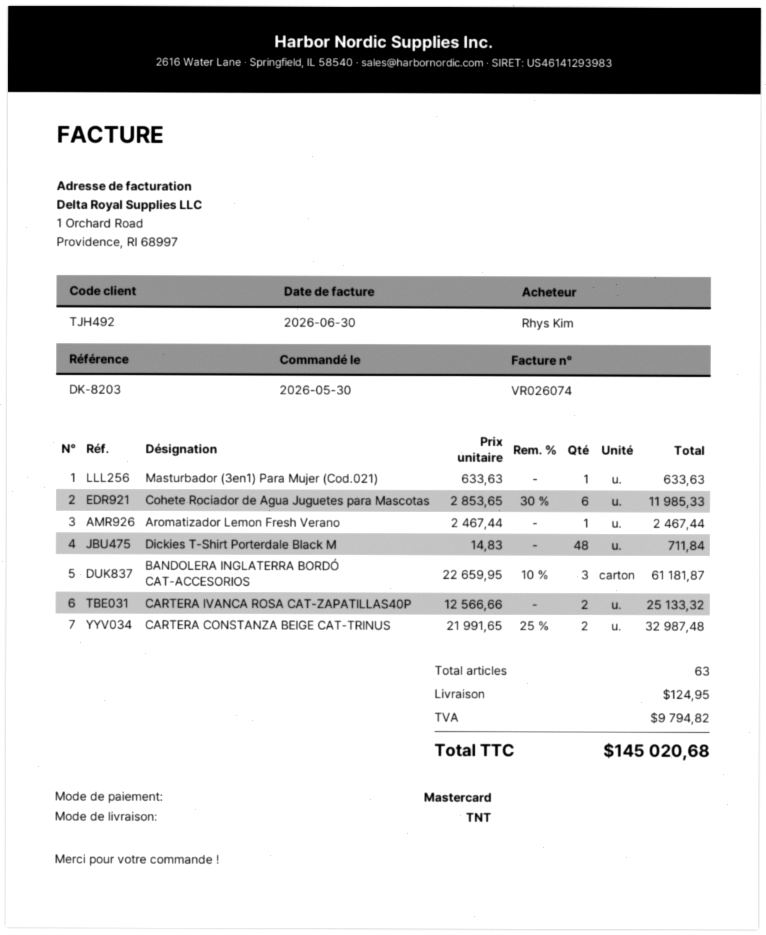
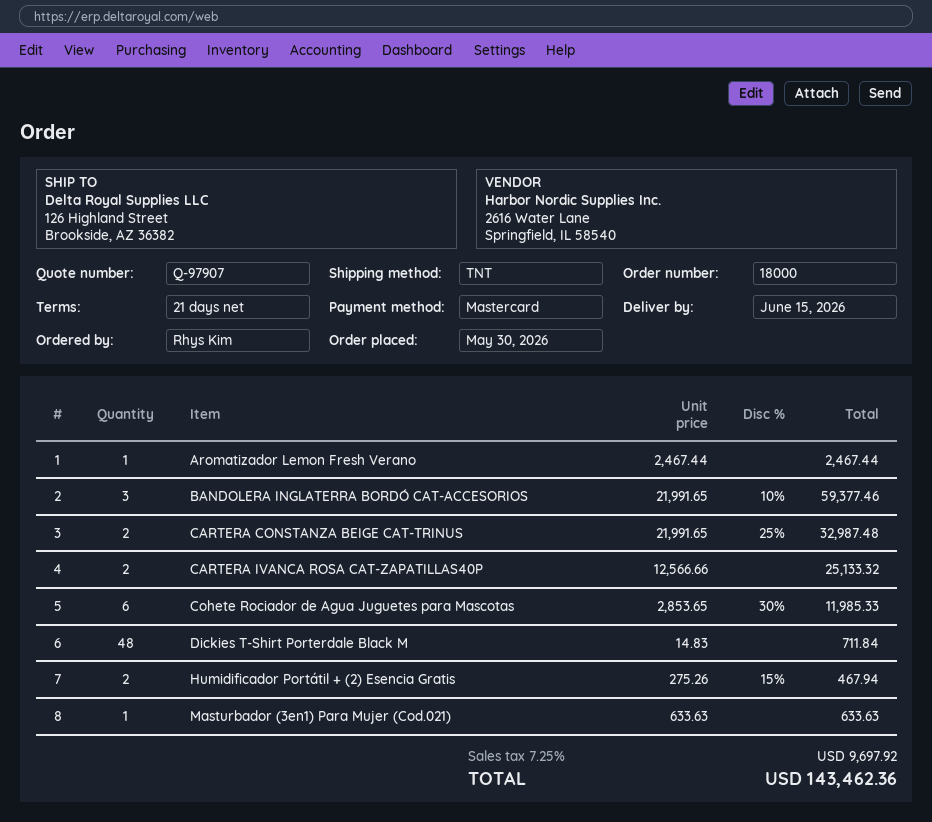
BANDOLERA INGLATERRA BORDÓ CAT-ACCESORIOS: 3 x 22659.95 - 10% = 61181.87 -> 3 x 21991.65 - 10% = 59377.46
Humidificador Portátil + (2) Esencia Gratis: none -> 2 x 275.26 - 15% = 467.94
shipping: 124.95 -> none
tax: 9794.82 -> 9697.92
total: 145020.68 -> 143462.36

